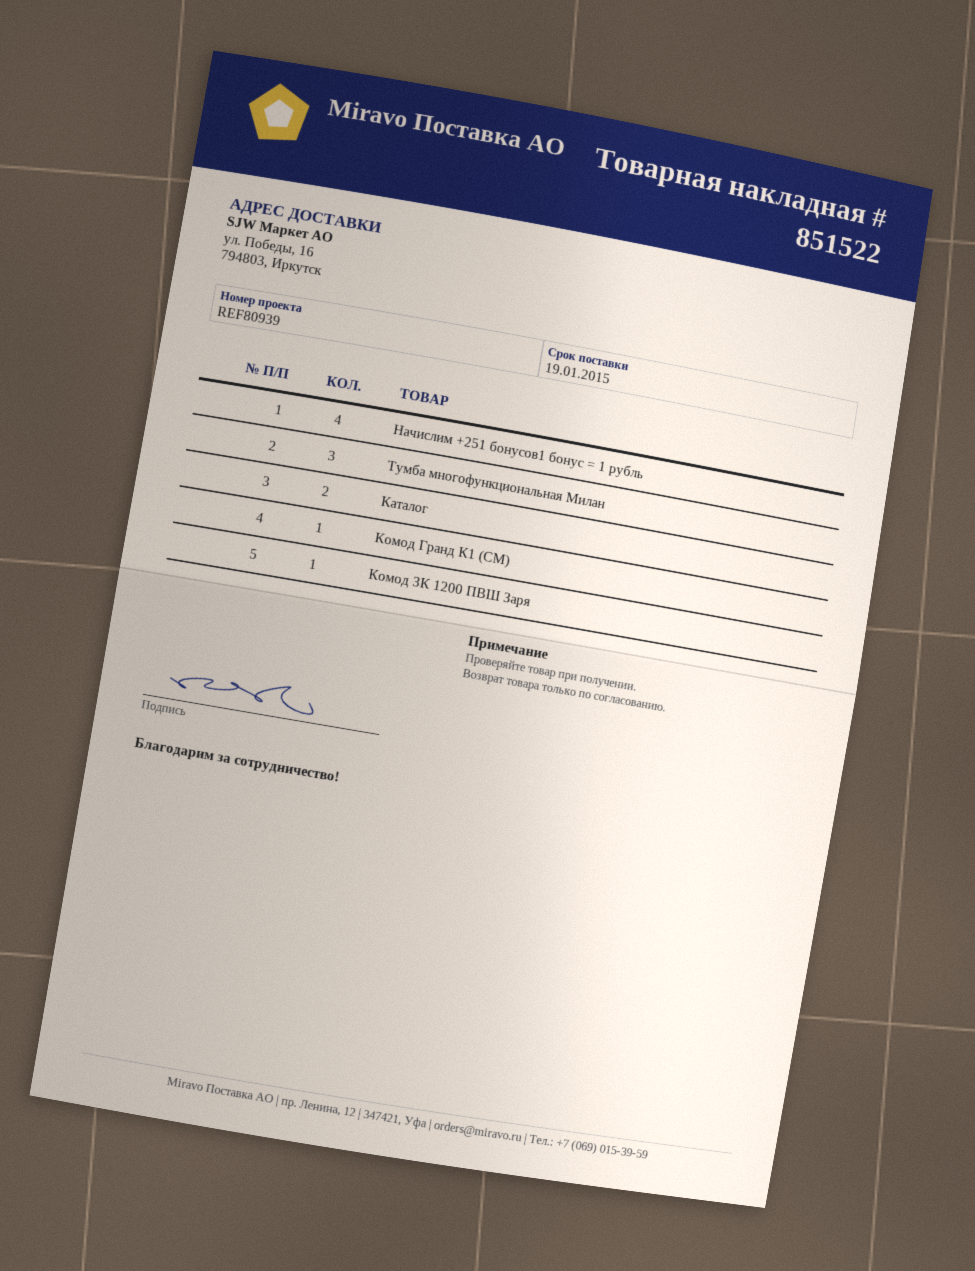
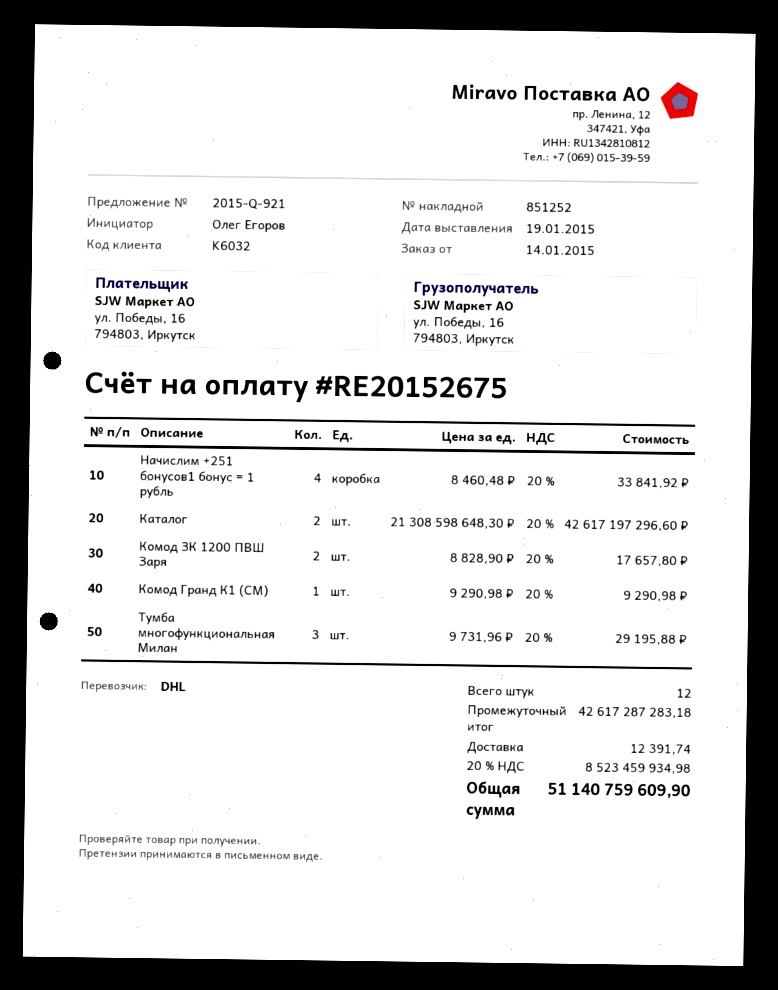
delivery note number: 851522 -> 851252
Комод ЗК 1200 ПВШ Заря: 1 -> 2

